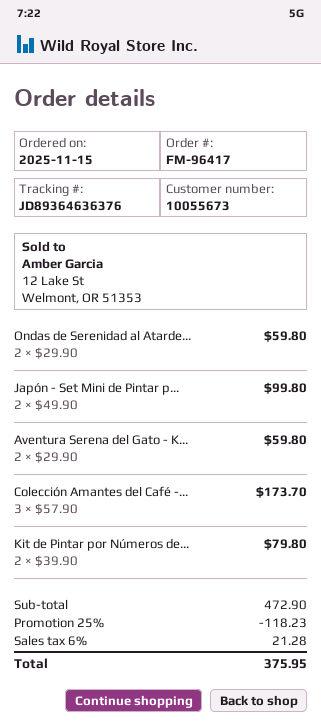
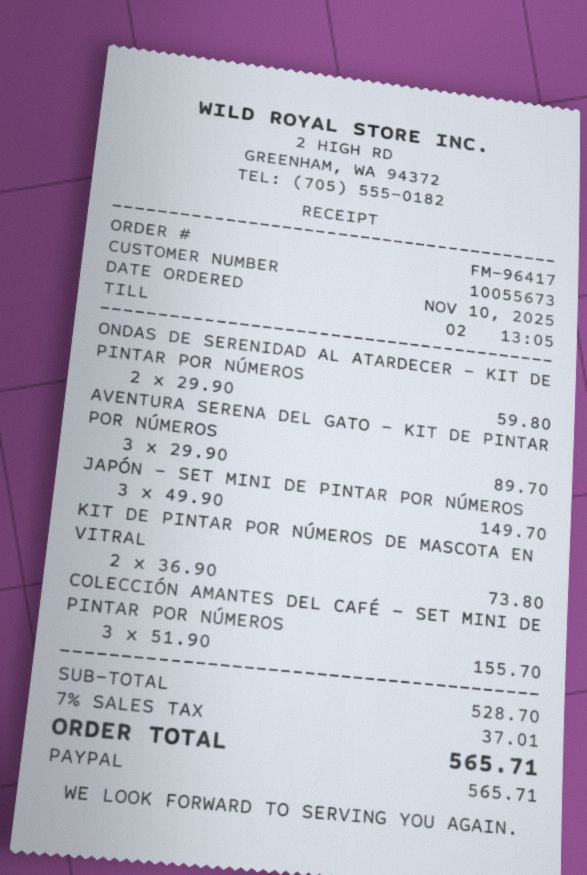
order date: 2025-11-15 -> 2025-11-10
Japón - Set Mini de Pintar p...: 2 x 49.90 = 99.80 -> 3 x 49.90 = 149.70
Aventura Serena del Gato - K...: 2 x 29.90 = 59.80 -> 3 x 29.90 = 89.70
Colección Amantes del Café -...: 3 x 57.90 = 173.70 -> 3 x 51.90 = 155.70
Kit de Pintar por Números de...: 2 x 39.90 = 79.80 -> 2 x 36.90 = 73.80
subtotal: 472.90 -> 528.70
discount: 25% = 118.23 -> none
tax: 6% = 21.28 -> 7% = 37.01
total: 375.95 -> 565.71

